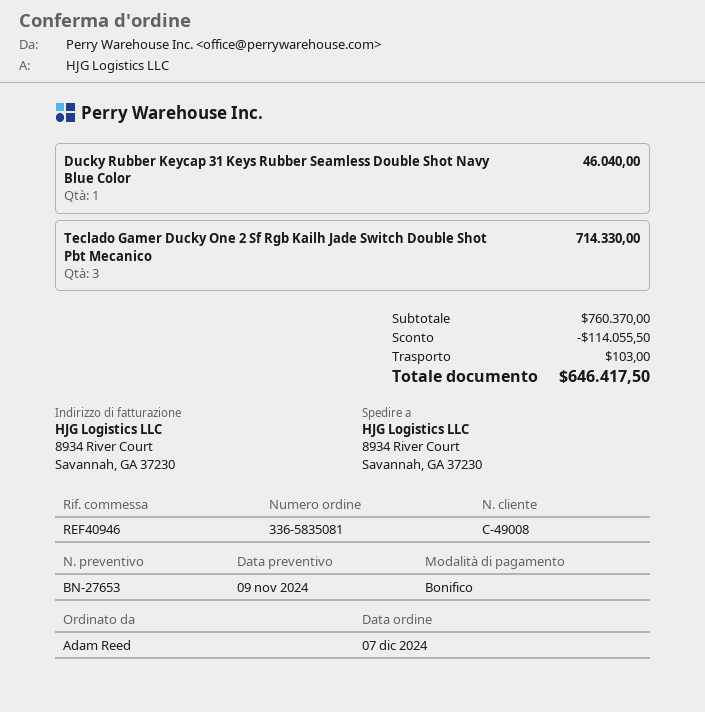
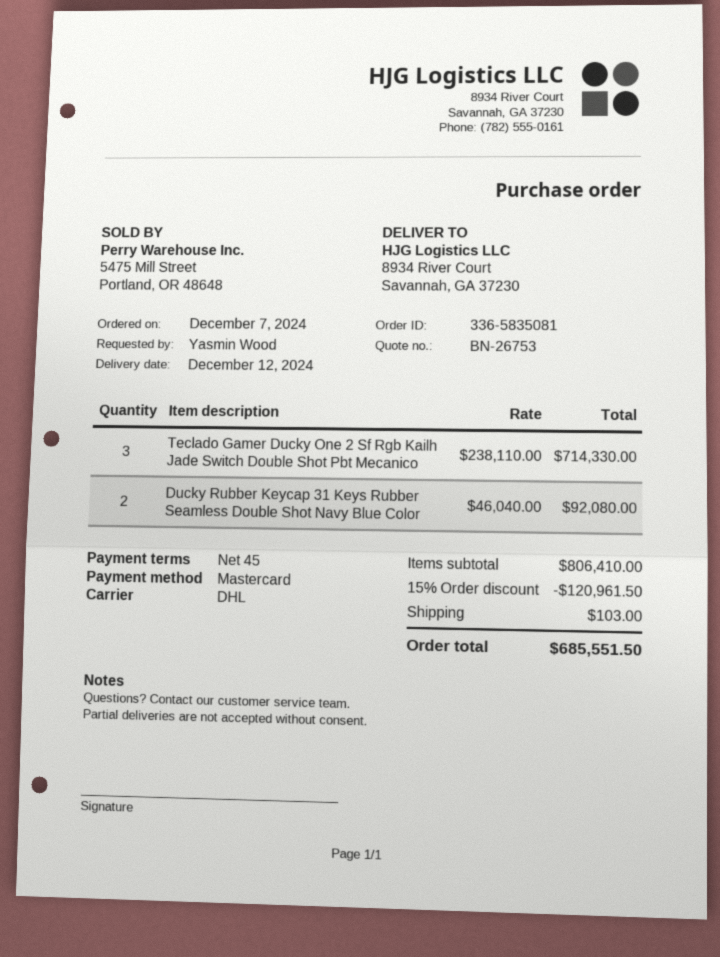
quote number: BN-27653 -> BN-26753
ordered by: Adam Reed -> Yasmin Wood
payment method: bank transfer -> Mastercard
Ducky Rubber Keycap 31 Keys Rubber Seamless Double Shot Navy Blue Color: 1 for 46040.00 -> 2 for 92080.00
subtotal: 760370.00 -> 806410.00
discount: 114055.50 -> 120961.50
total: 646417.50 -> 685551.50

